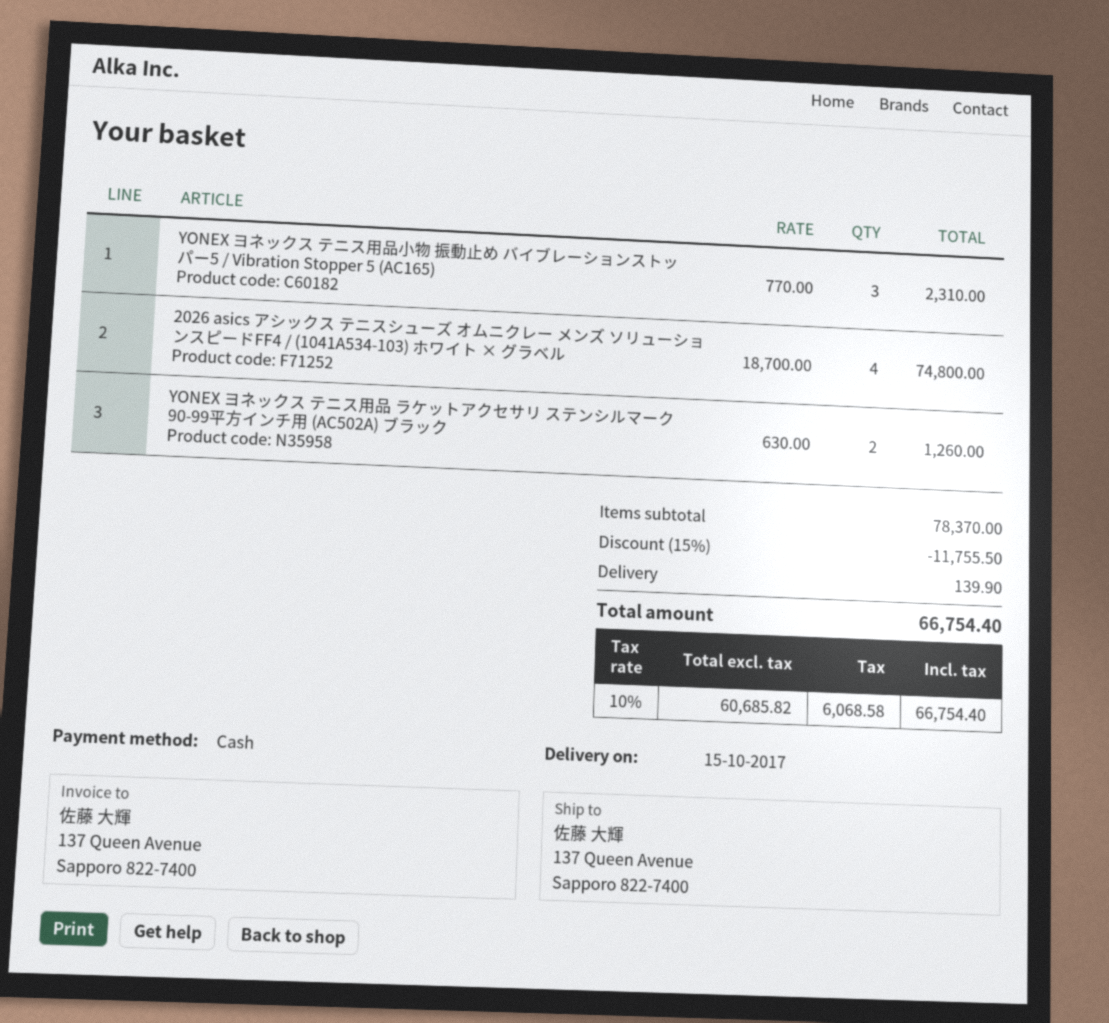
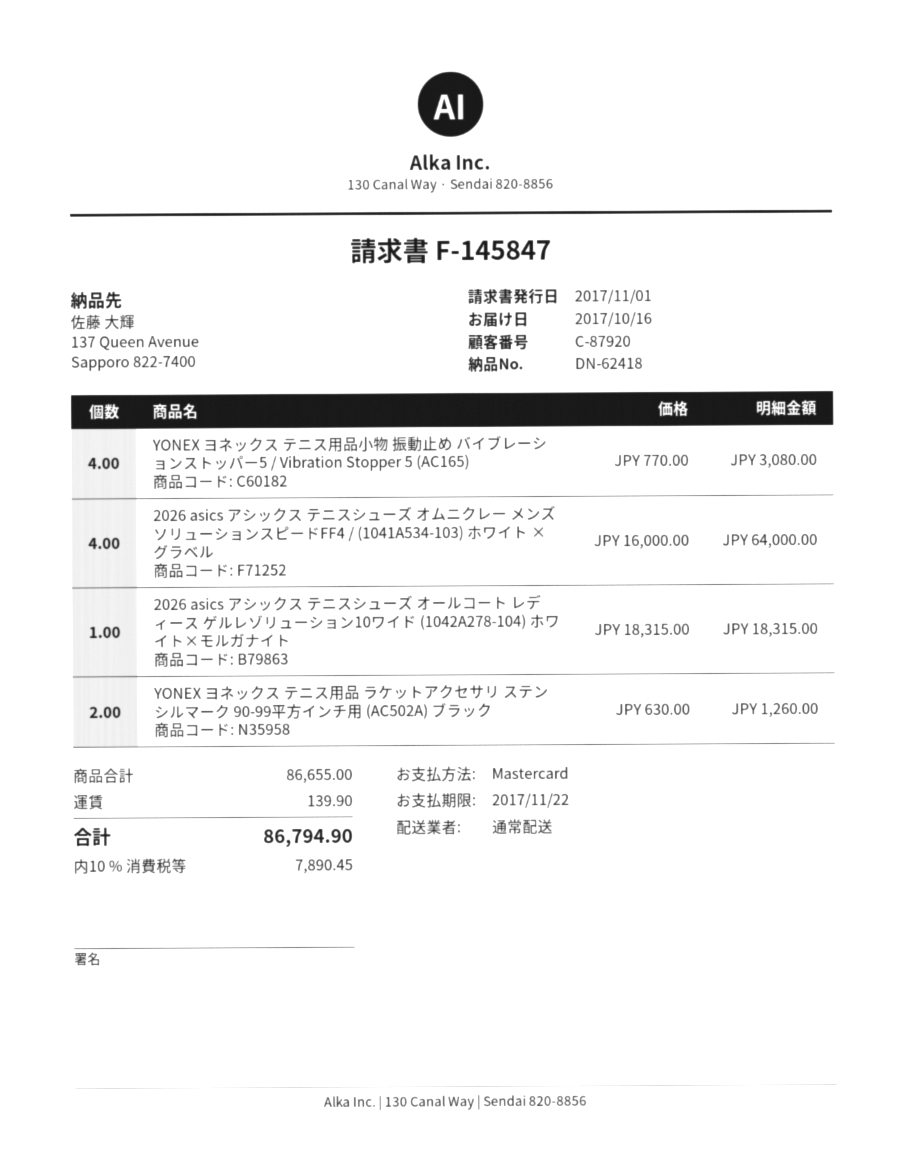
delivery date: 2017-10-15 -> 2017-10-16
payment method: cash -> Mastercard
YONEX ヨネックス テニス用品小物 振動止め バイブレーションストッパー5 / Vibration Stopper 5 (AC165): 3 x 770.00 = 2310.00 -> 4 x 770.00 = 3080.00
2026 asics アシックス テニスシューズ オムニクレー メンズ ソリューションスピードFF4 / (1041A534-103) ホワイト × グラベル: 4 x 18700.00 = 74800.00 -> 4 x 16000.00 = 64000.00
2026 asics アシックス テニスシューズ オールコート レディース ゲルレゾリューション10ワイド (1042A278-104) ホワイト×モルガナイト: none -> 1 x 18315.00 = 18315.00
subtotal: 78370.00 -> 86655.00
discount: 15% = 11755.50 -> none
tax: 10% = 6068.58 -> 10% = 7890.45
total: 66754.40 -> 86794.90

